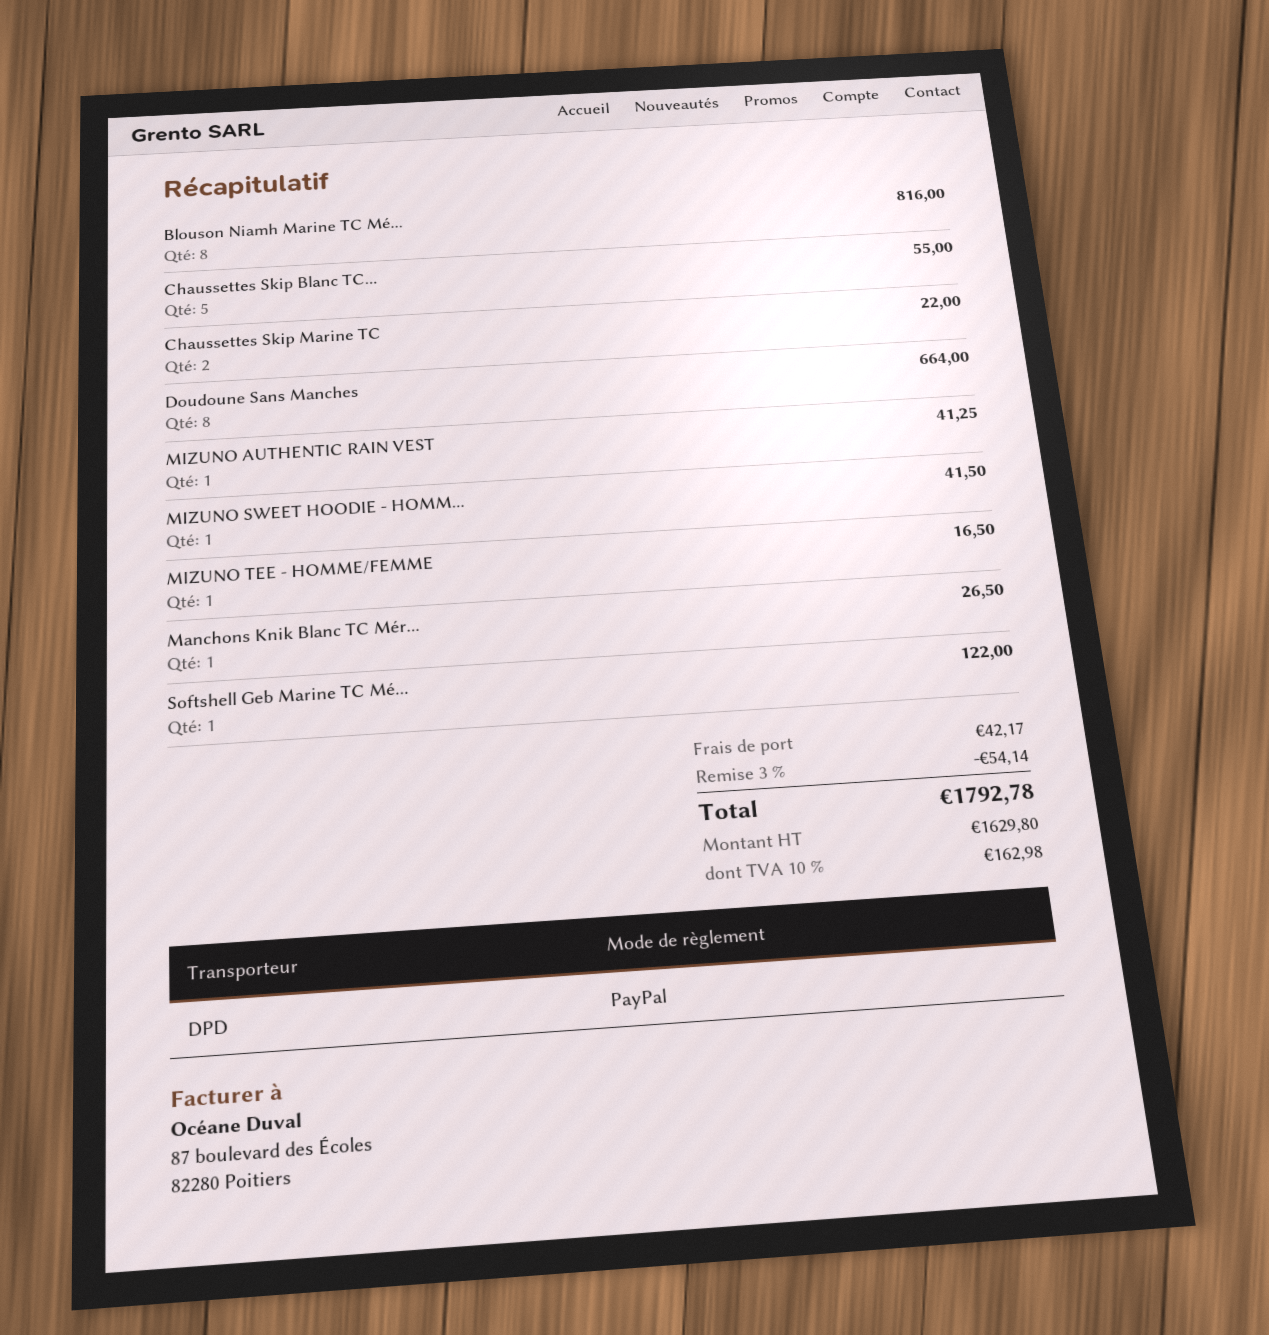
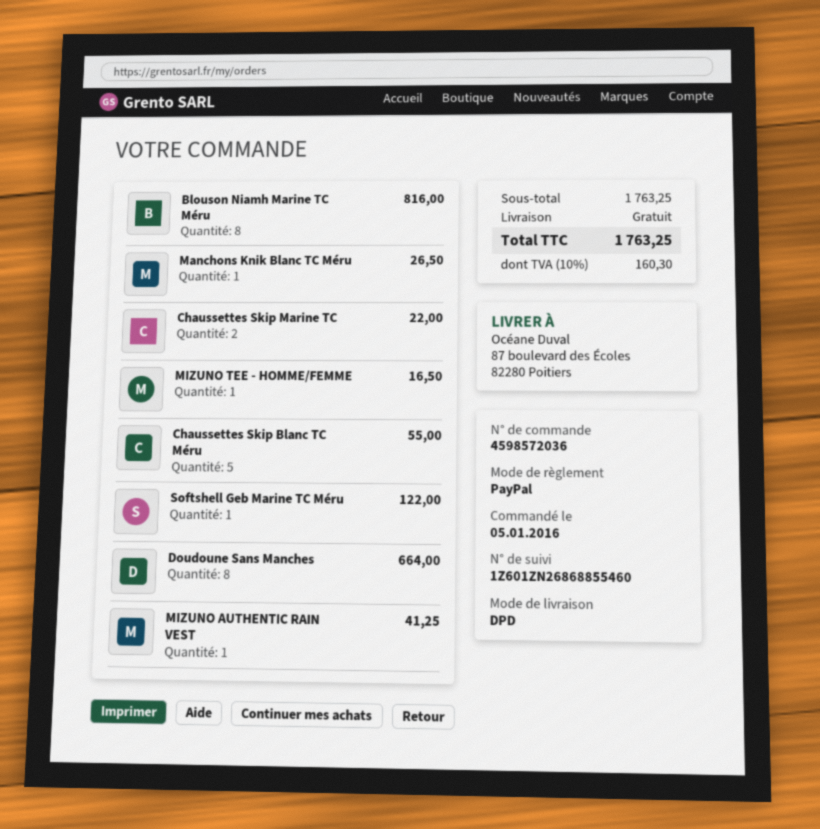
MIZUNO SWEET HOODIE - HOMM...: 1 for 41.50 -> none
discount: 3% = 54.14 -> none
shipping: 42.17 -> 0.00
tax: 10% = 162.98 -> 10% = 160.30
total: 1792.78 -> 1763.25

